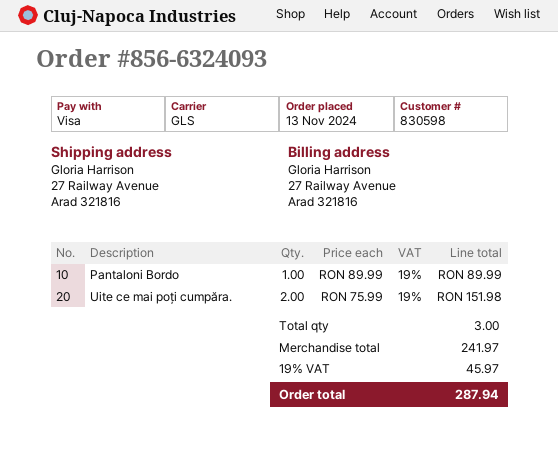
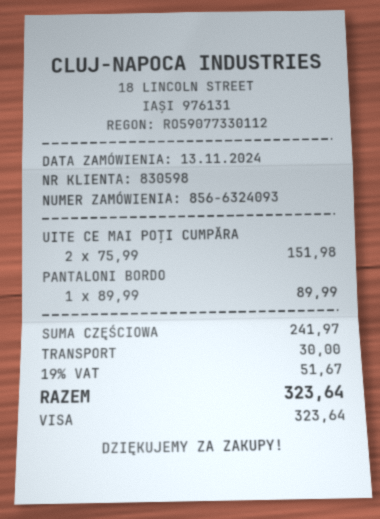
shipping: none -> 30.00
tax: 19% = 45.97 -> 19% = 51.67
total: 287.94 -> 323.64

